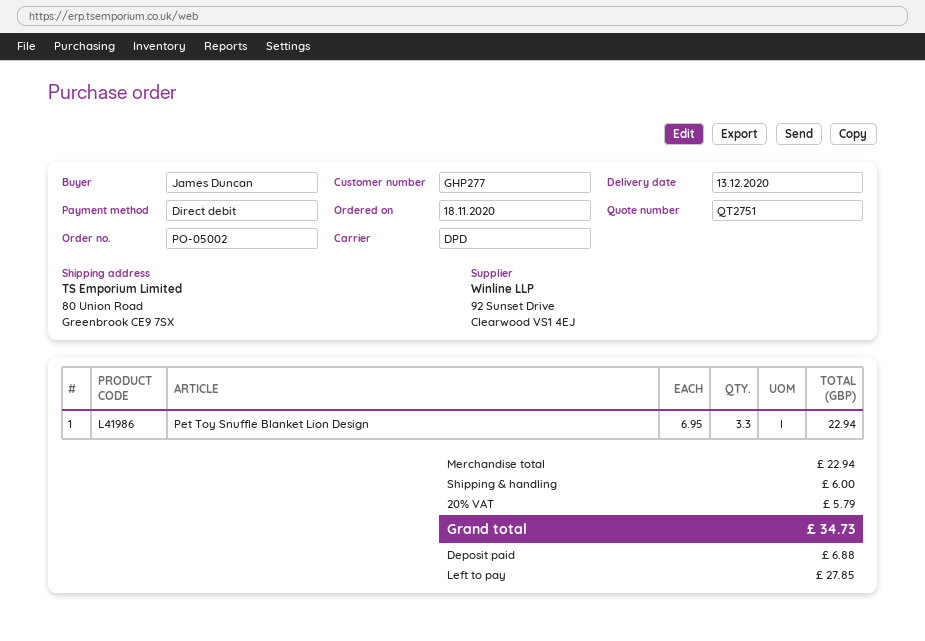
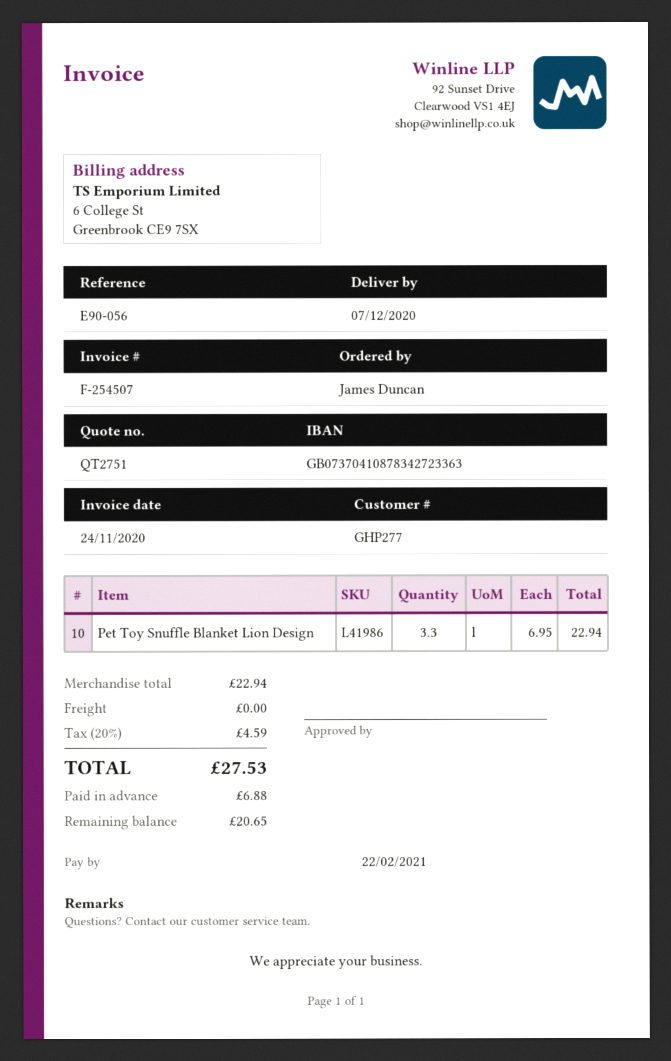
delivery date: 2020-12-13 -> 2020-12-07
shipping: 6.00 -> 0.00
tax: 20% = 5.79 -> 20% = 4.59
total: 34.73 -> 27.53
balance: 27.85 -> 20.65

